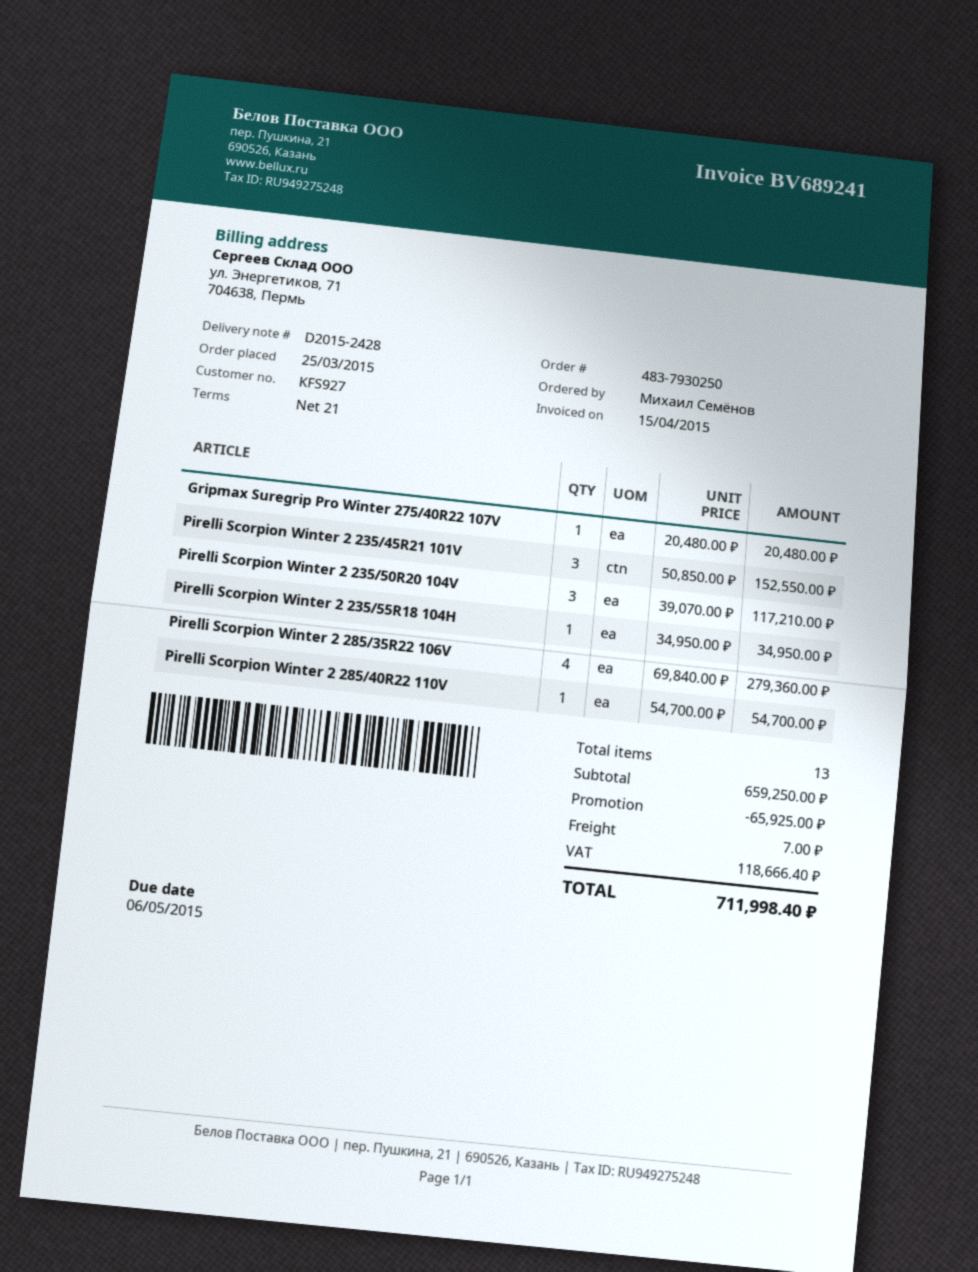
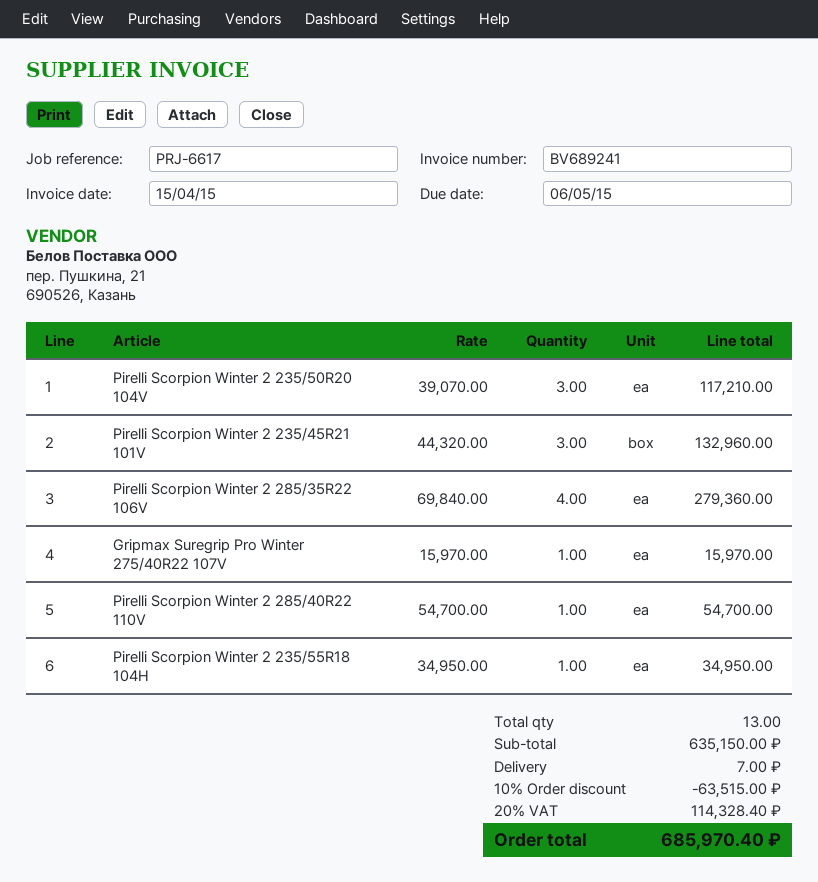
Gripmax Suregrip Pro Winter 275/40R22 107V: 1 x 20480.00 = 20480.00 -> 1 x 15970.00 = 15970.00
Pirelli Scorpion Winter 2 235/45R21 101V: 3 x 50850.00 = 152550.00 -> 3 x 44320.00 = 132960.00
subtotal: 659250.00 -> 635150.00
discount: 65925.00 -> 63515.00
tax: 118666.40 -> 114328.40
total: 711998.40 -> 685970.40

